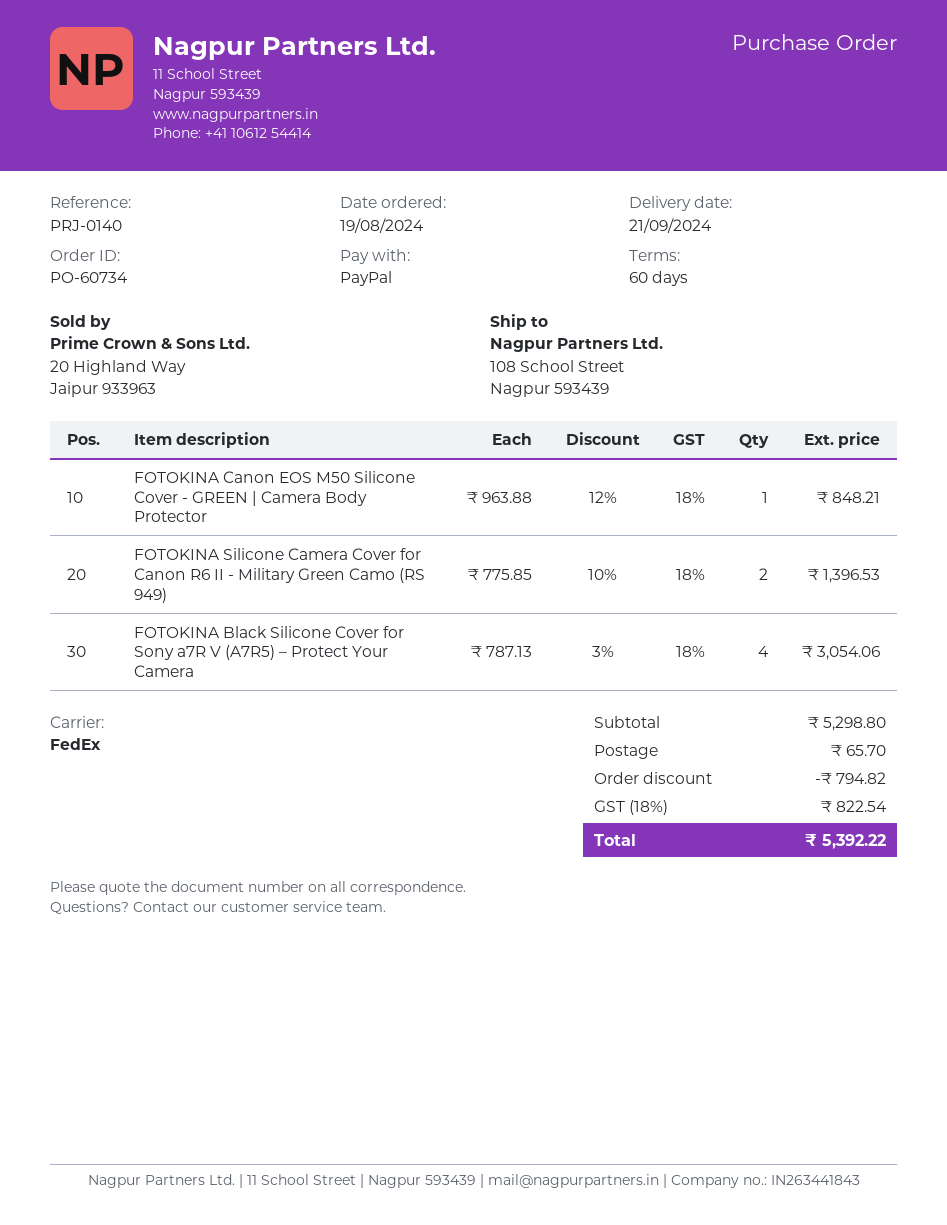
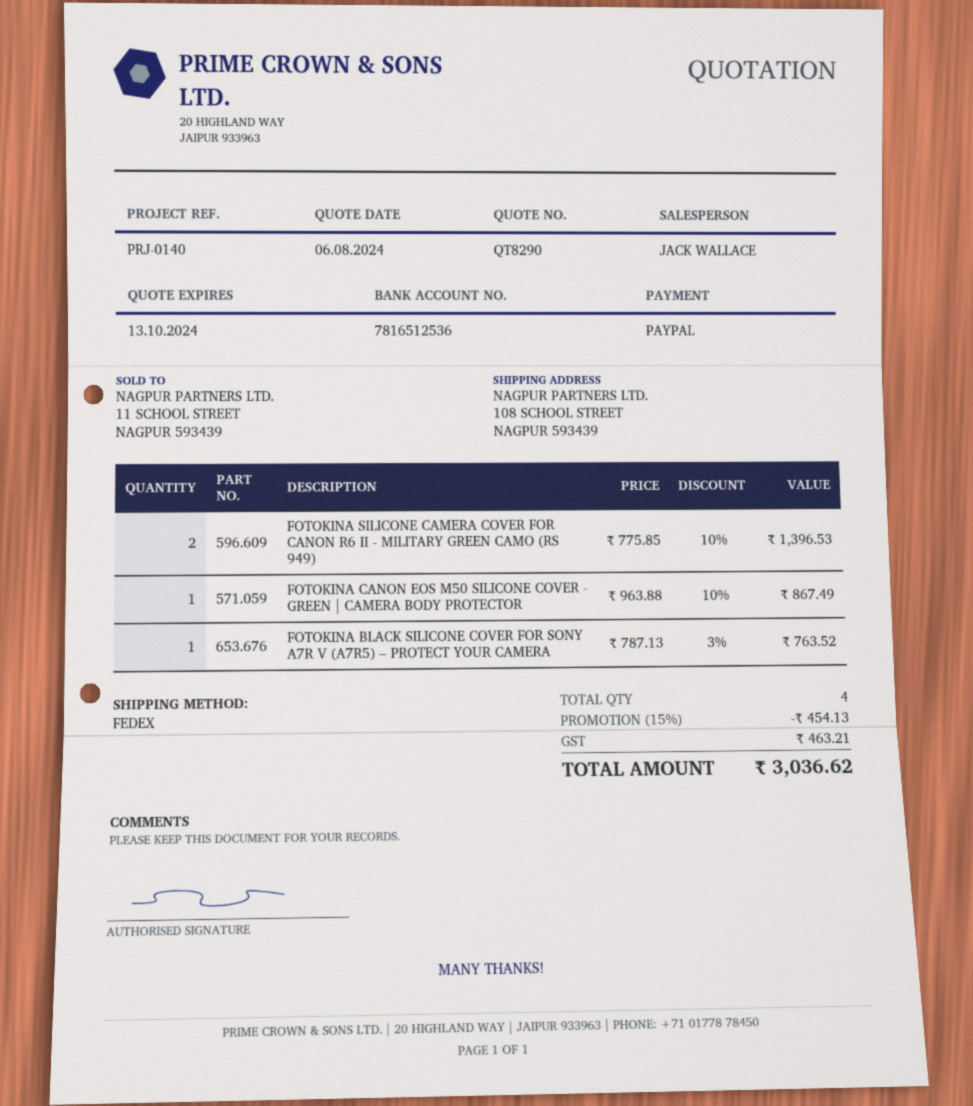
FOTOKINA Canon EOS M50 Silicone Cover - GREEN | Camera Body Protector: 1 x 963.88 - 12% = 848.21 -> 1 x 963.88 - 10% = 867.49
FOTOKINA Black Silicone Cover for Sony a7R V (A7R5) – Protect Your Camera: 4 x 787.13 - 3% = 3054.06 -> 1 x 787.13 - 3% = 763.52
discount: 794.82 -> 454.13
shipping: 65.70 -> none
tax: 822.54 -> 463.21
total: 5392.22 -> 3036.62

